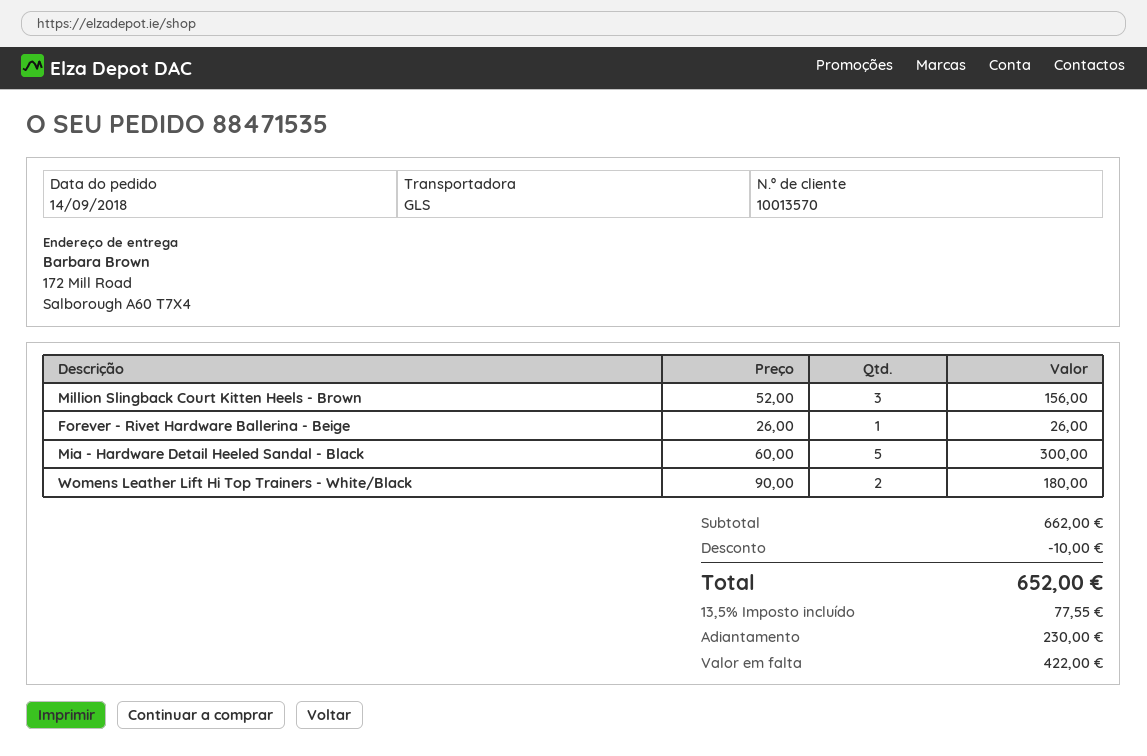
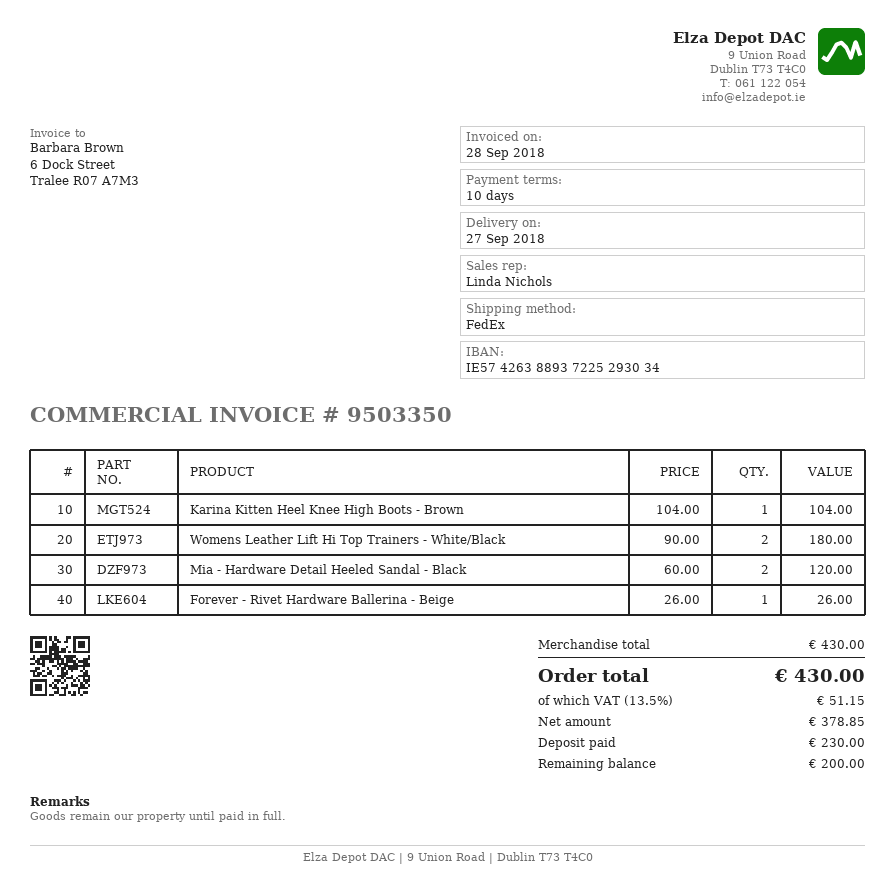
shipping method: GLS -> FedEx
Million Slingback Court Kitten Heels - Brown: 3 x 52.00 = 156.00 -> none
Mia - Hardware Detail Heeled Sandal - Black: 5 x 60.00 = 300.00 -> 2 x 60.00 = 120.00
Karina Kitten Heel Knee High Boots - Brown: none -> 1 x 104.00 = 104.00
subtotal: 662.00 -> 430.00
discount: 10.00 -> none
tax: 13.5% = 77.55 -> 13.5% = 51.15
total: 652.00 -> 430.00
balance: 422.00 -> 200.00

